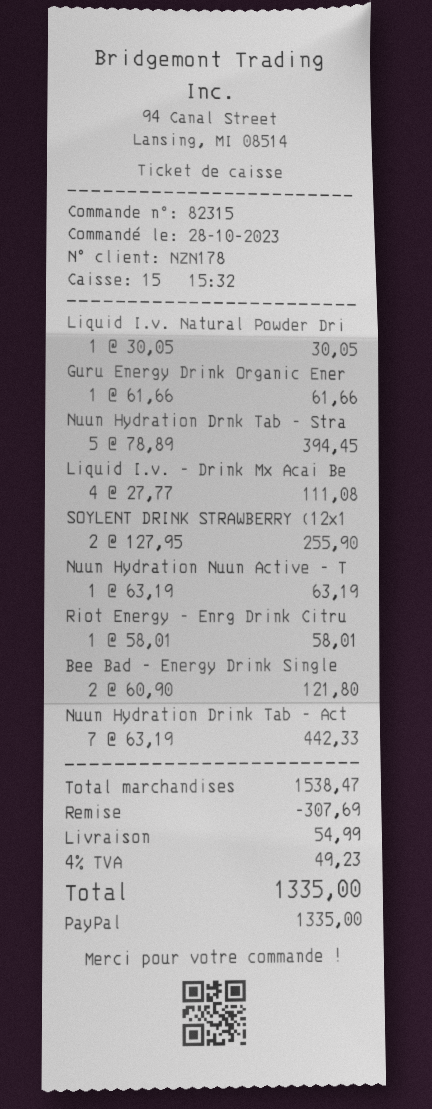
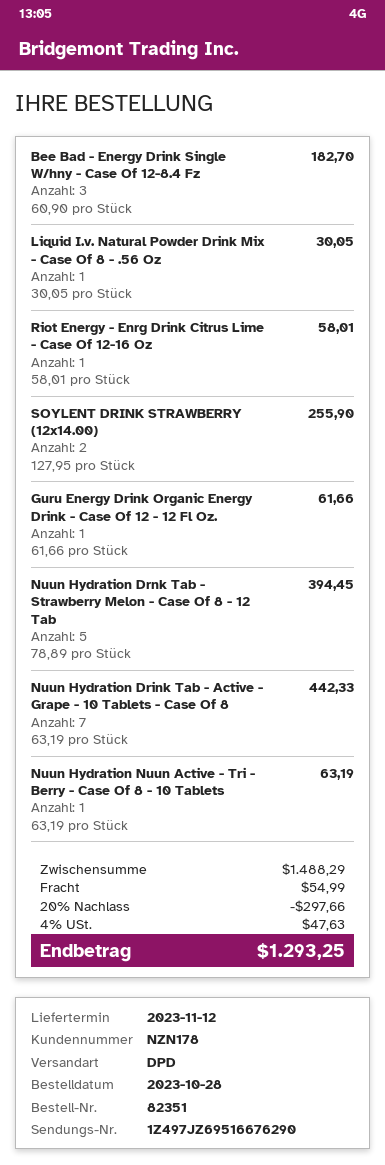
order number: 82315 -> 82351
Liquid I.v. - Drink Mx Acai Be: 4 x 27.77 = 111.08 -> none
Bee Bad - Energy Drink Single: 2 x 60.90 = 121.80 -> 3 x 60.90 = 182.70
subtotal: 1538.47 -> 1488.29
discount: 307.69 -> 297.66
tax: 4% = 49.23 -> 4% = 47.63
total: 1335.00 -> 1293.25

